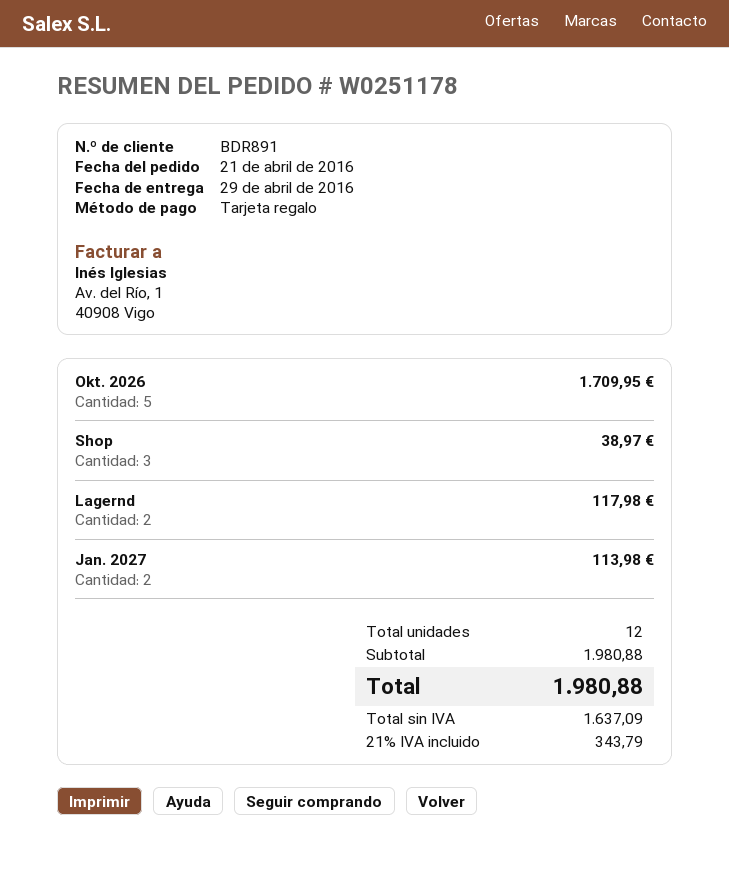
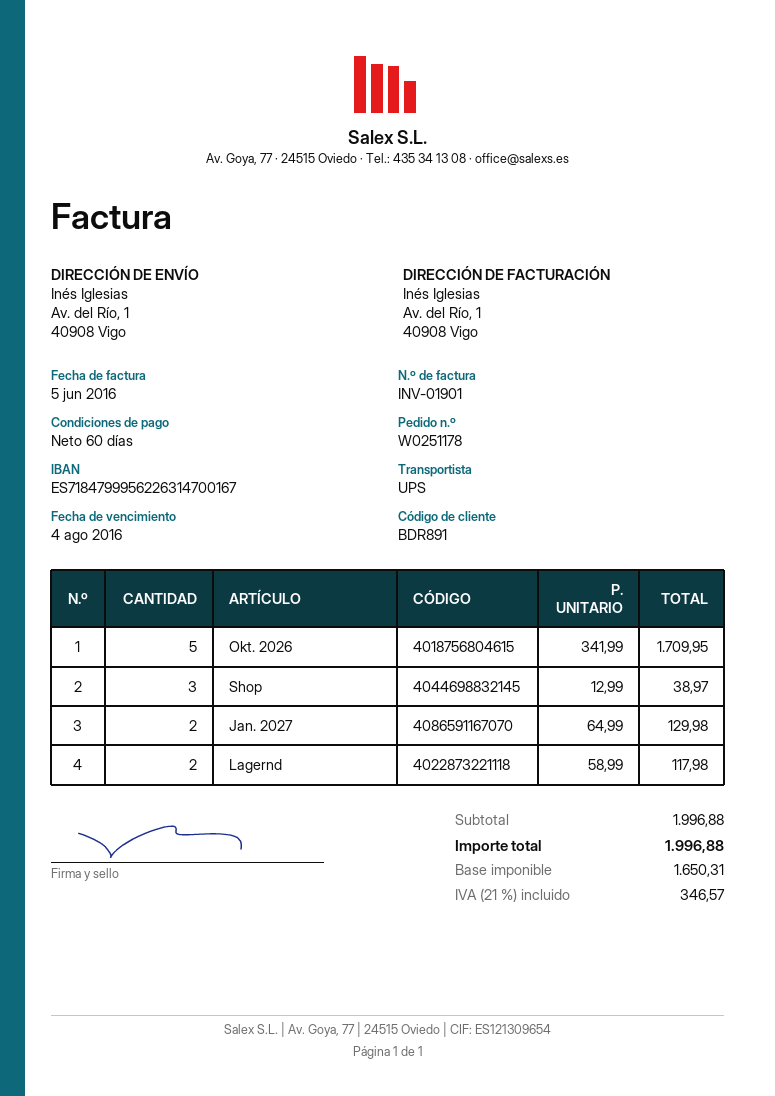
Jan. 2027: 2 for 113.98 -> 2 for 129.98
subtotal: 1980.88 -> 1996.88
net: 1637.09 -> 1650.31
tax: 21% = 343.79 -> 21% = 346.57
total: 1980.88 -> 1996.88

